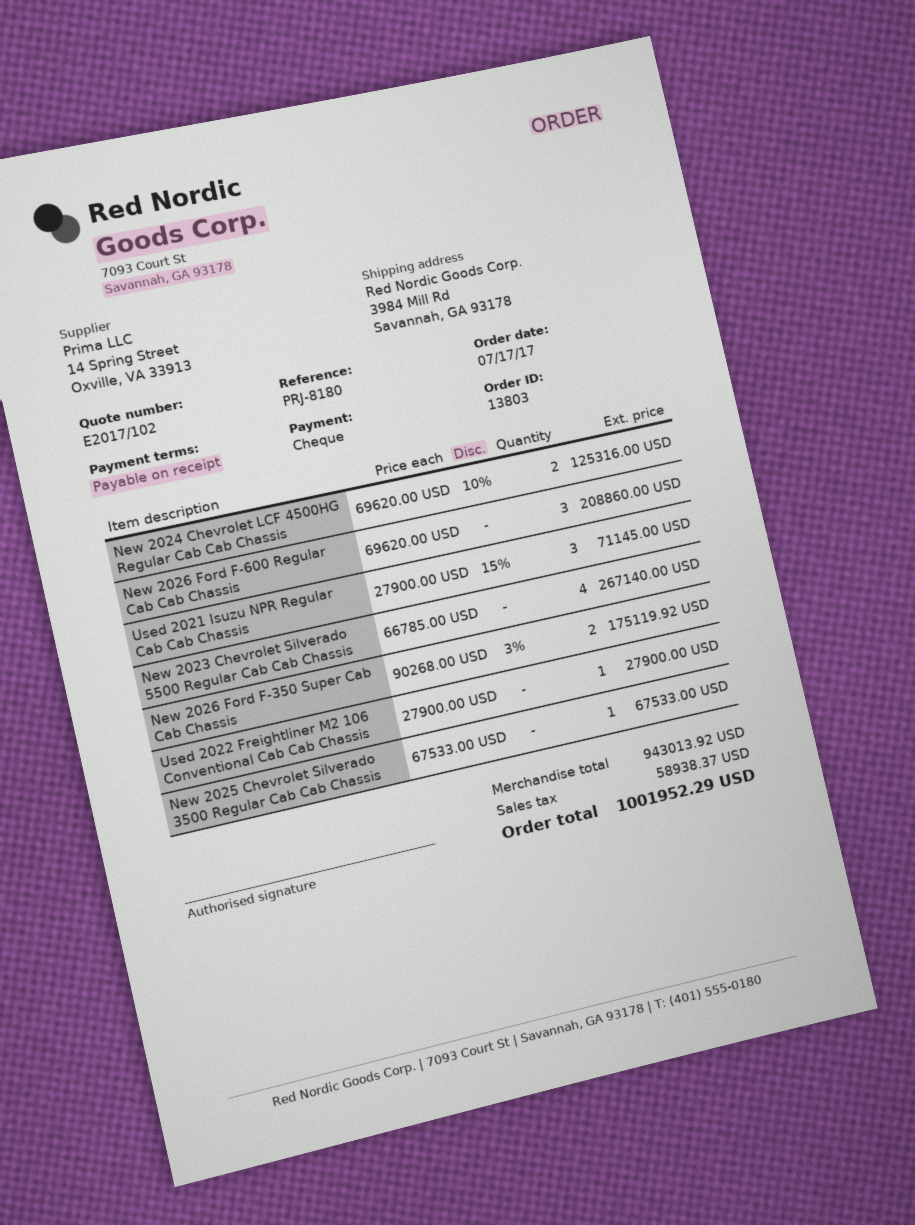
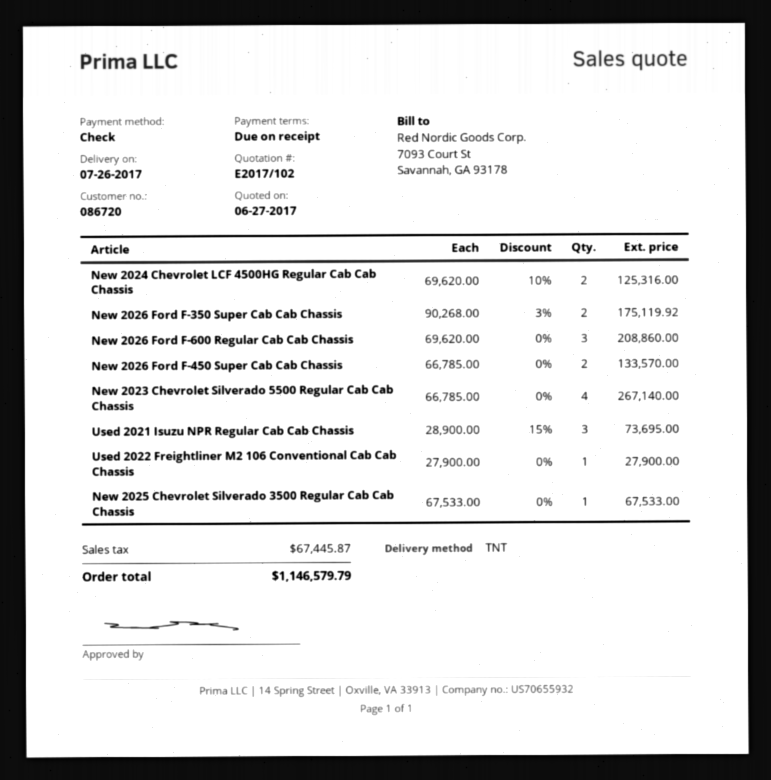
Used 2021 Isuzu NPR Regular Cab Cab Chassis: 3 x 27900.00 - 15% = 71145.00 -> 3 x 28900.00 - 15% = 73695.00
New 2026 Ford F-450 Super Cab Cab Chassis: none -> 2 x 66785.00 = 133570.00
tax: 58938.37 -> 67445.87
total: 1001952.29 -> 1146579.79

